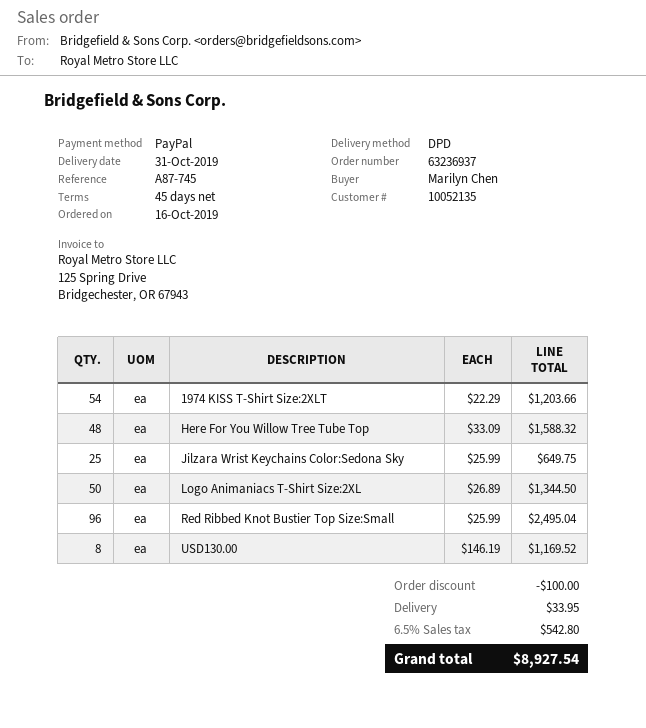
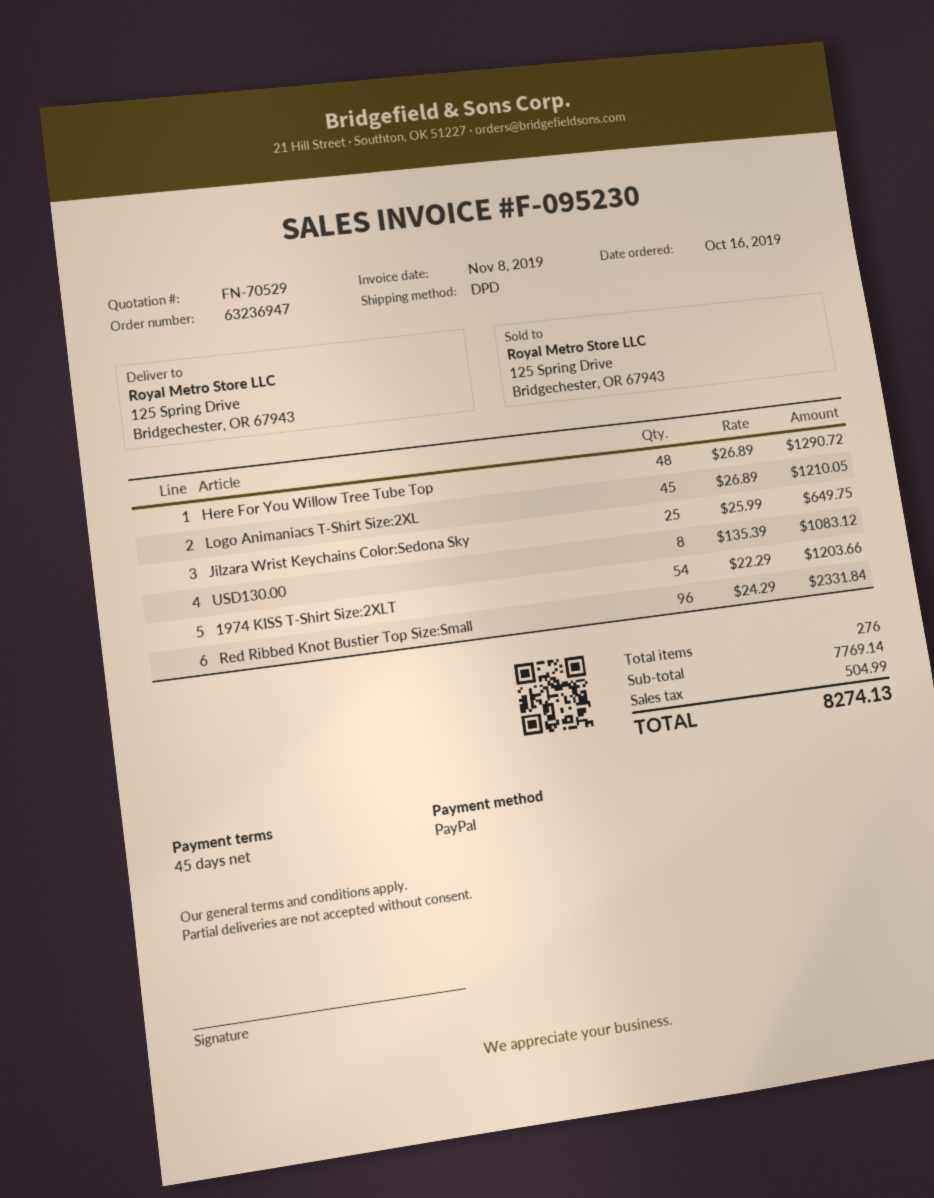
order number: 63236937 -> 63236947
Here For You Willow Tree Tube Top: 48 x 33.09 = 1588.32 -> 48 x 26.89 = 1290.72
Logo Animaniacs T-Shirt Size:2XL: 50 x 26.89 = 1344.50 -> 45 x 26.89 = 1210.05
Red Ribbed Knot Bustier Top Size:Small: 96 x 25.99 = 2495.04 -> 96 x 24.29 = 2331.84
USD130.00: 8 x 146.19 = 1169.52 -> 8 x 135.39 = 1083.12
discount: 100.00 -> none
shipping: 33.95 -> none
tax: 542.80 -> 504.99
total: 8927.54 -> 8274.13

